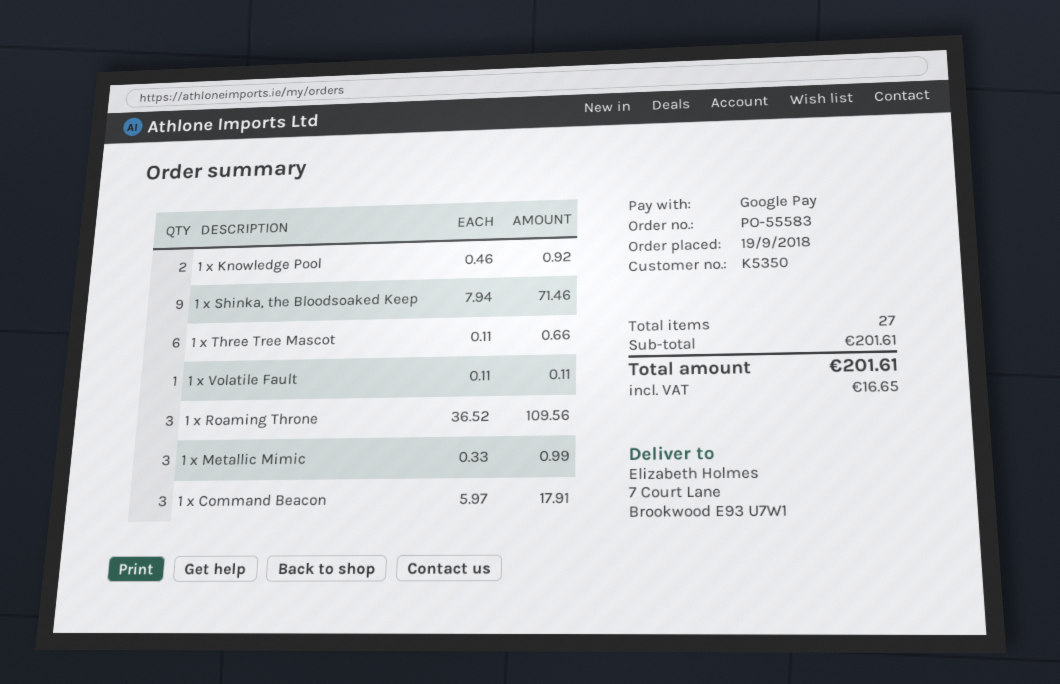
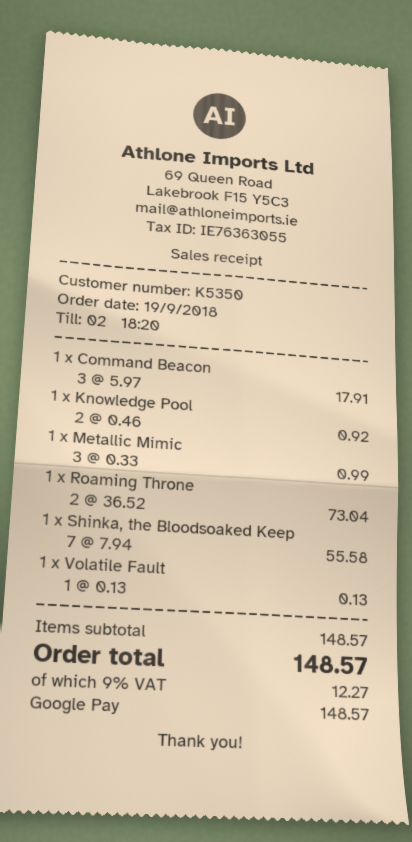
1 x Shinka, the Bloodsoaked Keep: 9 x 7.94 = 71.46 -> 7 x 7.94 = 55.58
1 x Three Tree Mascot: 6 x 0.11 = 0.66 -> none
1 x Volatile Fault: 1 x 0.11 = 0.11 -> 1 x 0.13 = 0.13
1 x Roaming Throne: 3 x 36.52 = 109.56 -> 2 x 36.52 = 73.04
subtotal: 201.61 -> 148.57
tax: 16.65 -> 12.27
total: 201.61 -> 148.57

